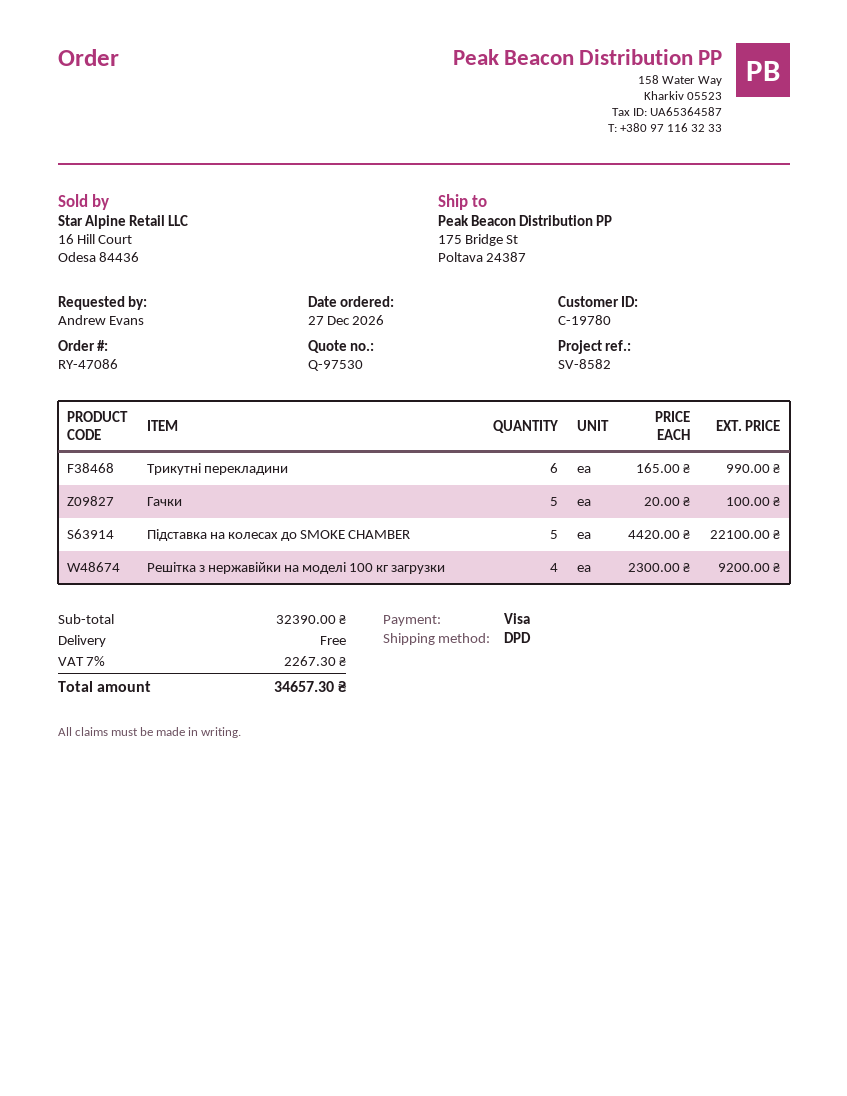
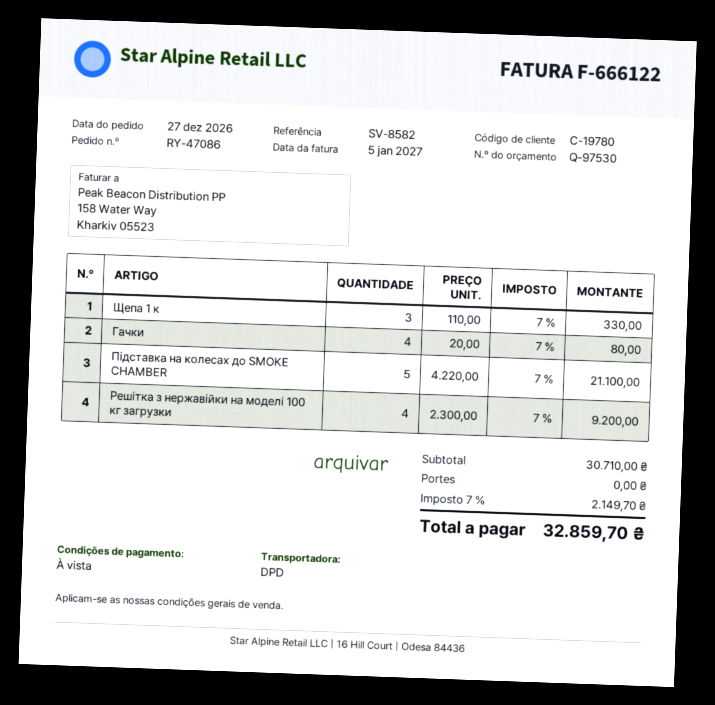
Трикутні перекладини: 6 x 165.00 = 990.00 -> none
Гачки: 5 x 20.00 = 100.00 -> 4 x 20.00 = 80.00
Підставка на колесах до SMOKE CHAMBER: 5 x 4420.00 = 22100.00 -> 5 x 4220.00 = 21100.00
Щепа 1 к: none -> 3 x 110.00 = 330.00
subtotal: 32390.00 -> 30710.00
tax: 7% = 2267.30 -> 7% = 2149.70
total: 34657.30 -> 32859.70

